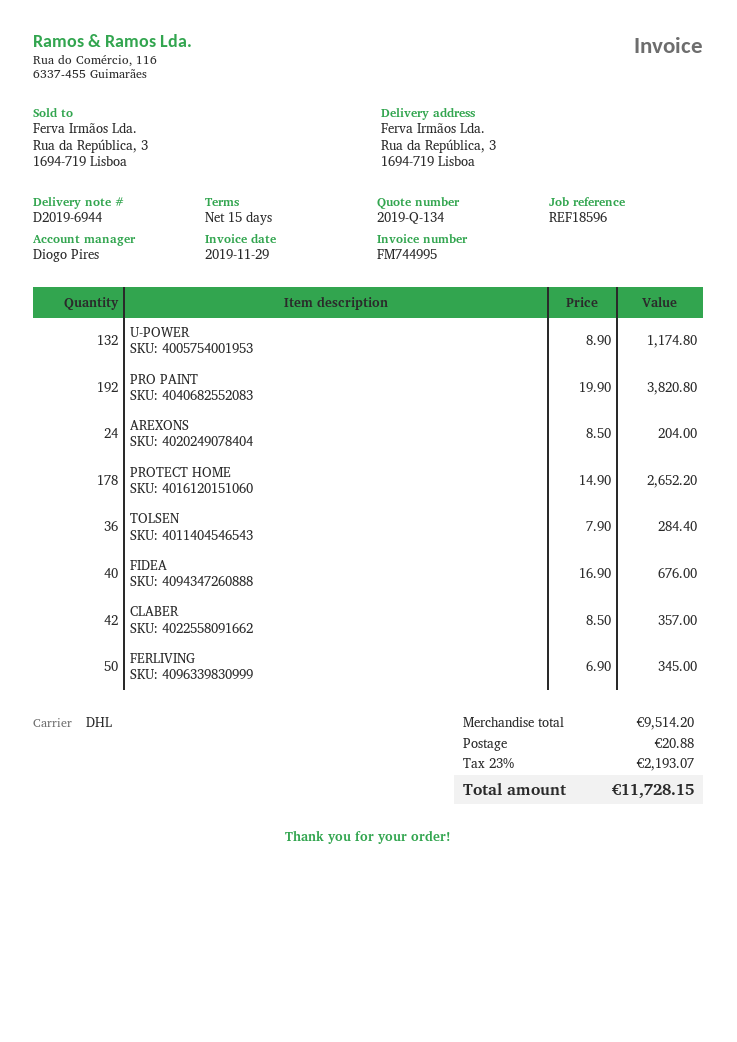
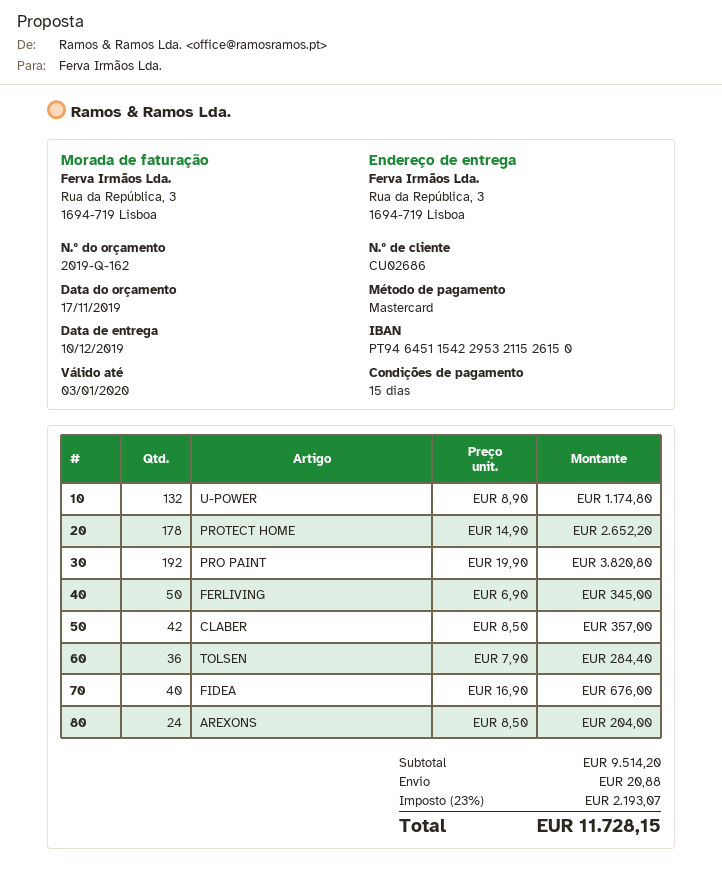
quote number: 2019-Q-134 -> 2019-Q-162

